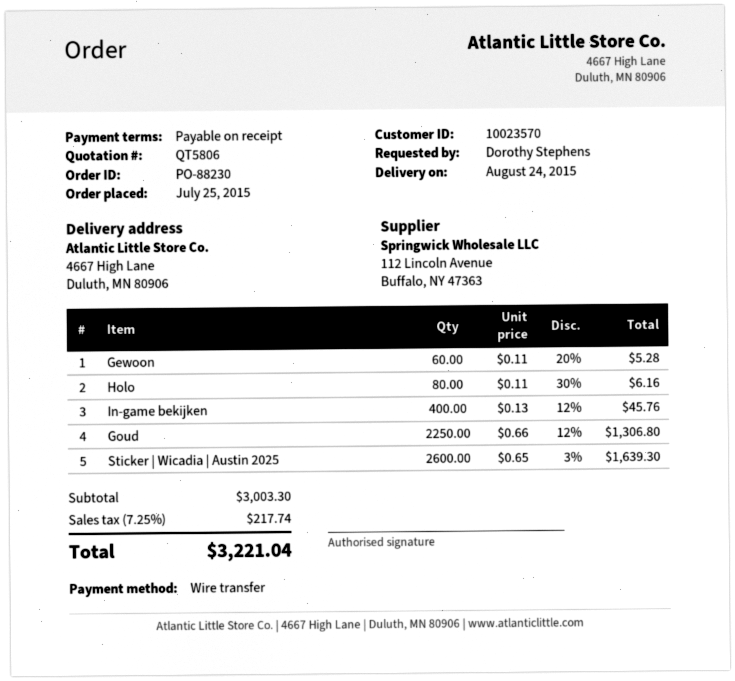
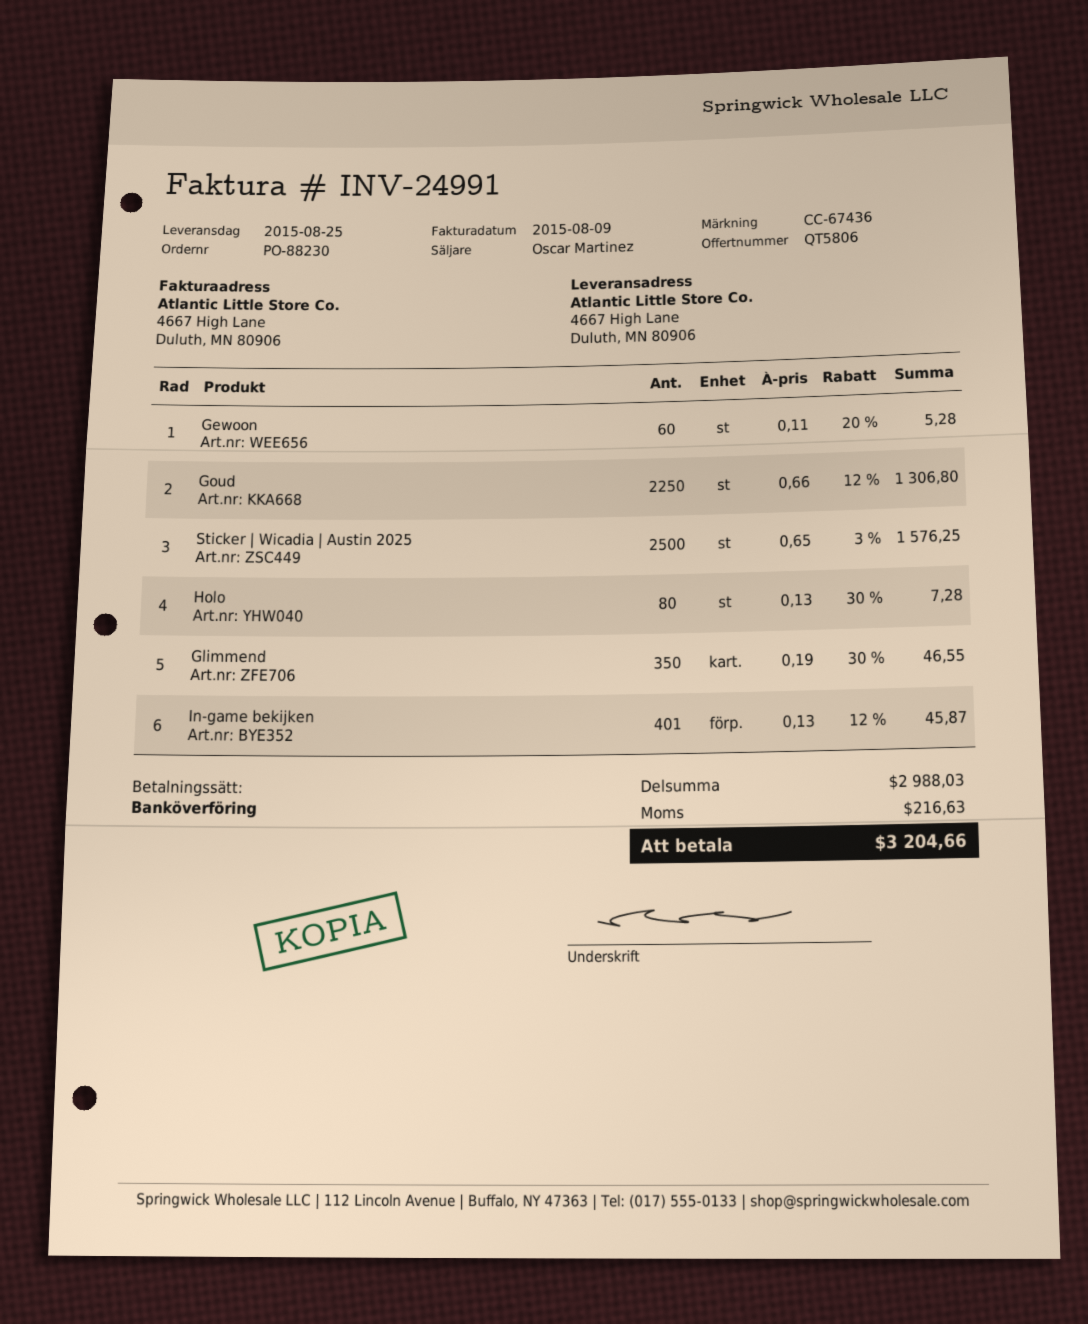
delivery date: 2015-08-24 -> 2015-08-25
Holo: 80 x 0.11 - 30% = 6.16 -> 80 x 0.13 - 30% = 7.28
In-game bekijken: 400 x 0.13 - 12% = 45.76 -> 401 x 0.13 - 12% = 45.87
Sticker | Wicadia | Austin 2025: 2600 x 0.65 - 3% = 1639.30 -> 2500 x 0.65 - 3% = 1576.25
Glimmend: none -> 350 x 0.19 - 30% = 46.55
subtotal: 3003.30 -> 2988.03
tax: 217.74 -> 216.63
total: 3221.04 -> 3204.66

